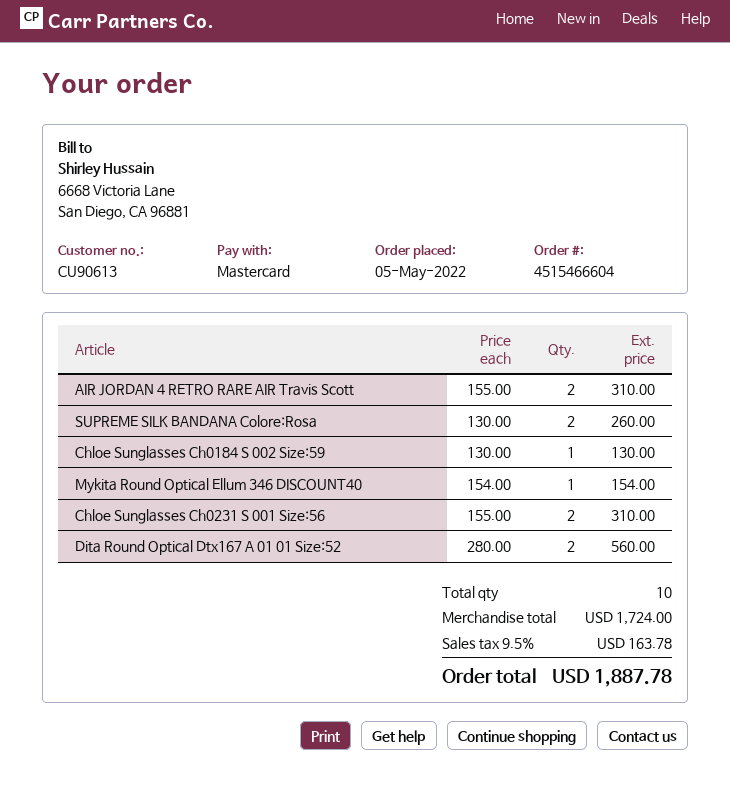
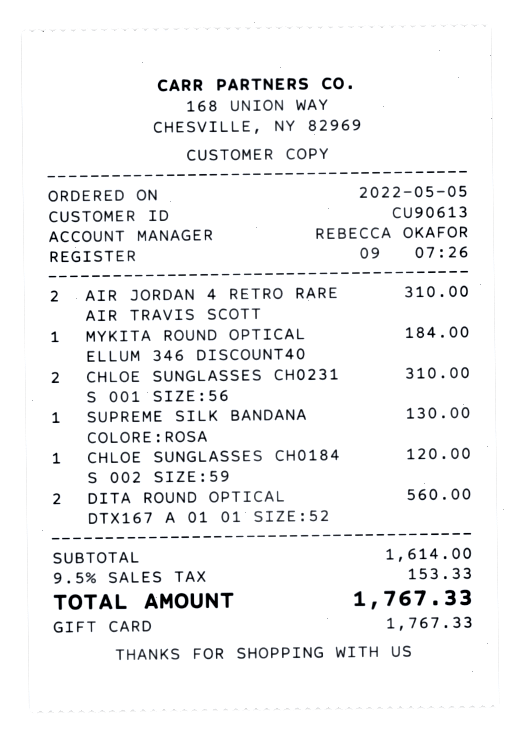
payment method: Mastercard -> gift card
SUPREME SILK BANDANA Colore:Rosa: 2 for 260.00 -> 1 for 130.00
Chloe Sunglasses Ch0184 S 002 Size:59: 1 for 130.00 -> 1 for 120.00
Mykita Round Optical Ellum 346 DISCOUNT40: 1 for 154.00 -> 1 for 184.00
subtotal: 1724.00 -> 1614.00
tax: 9.5% = 163.78 -> 9.5% = 153.33
total: 1887.78 -> 1767.33

